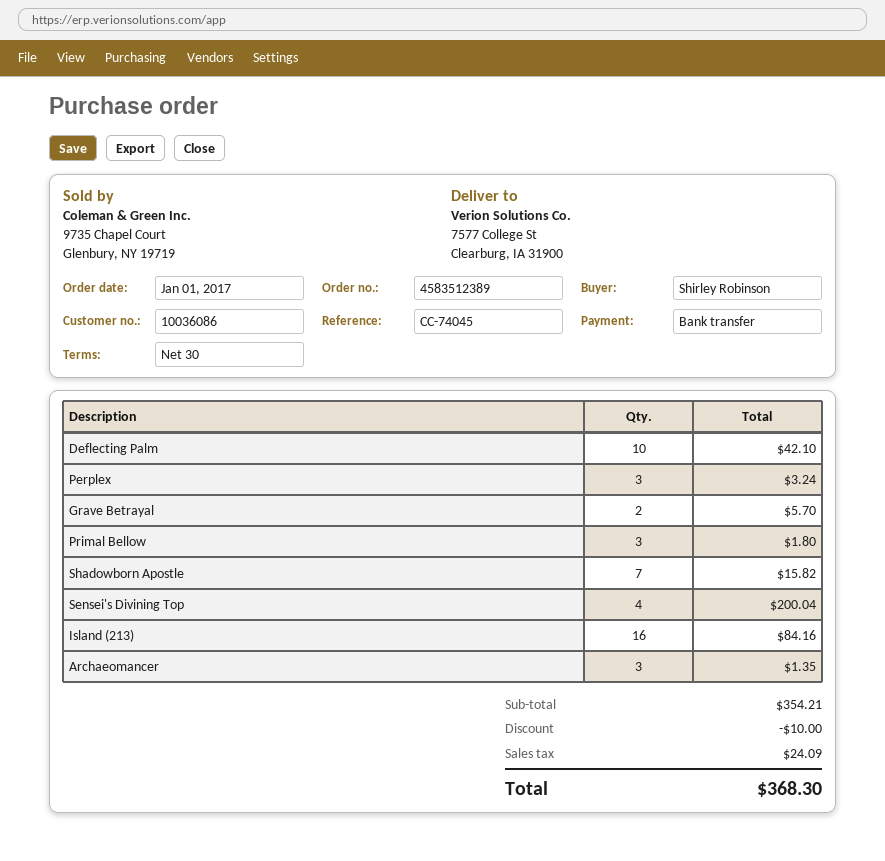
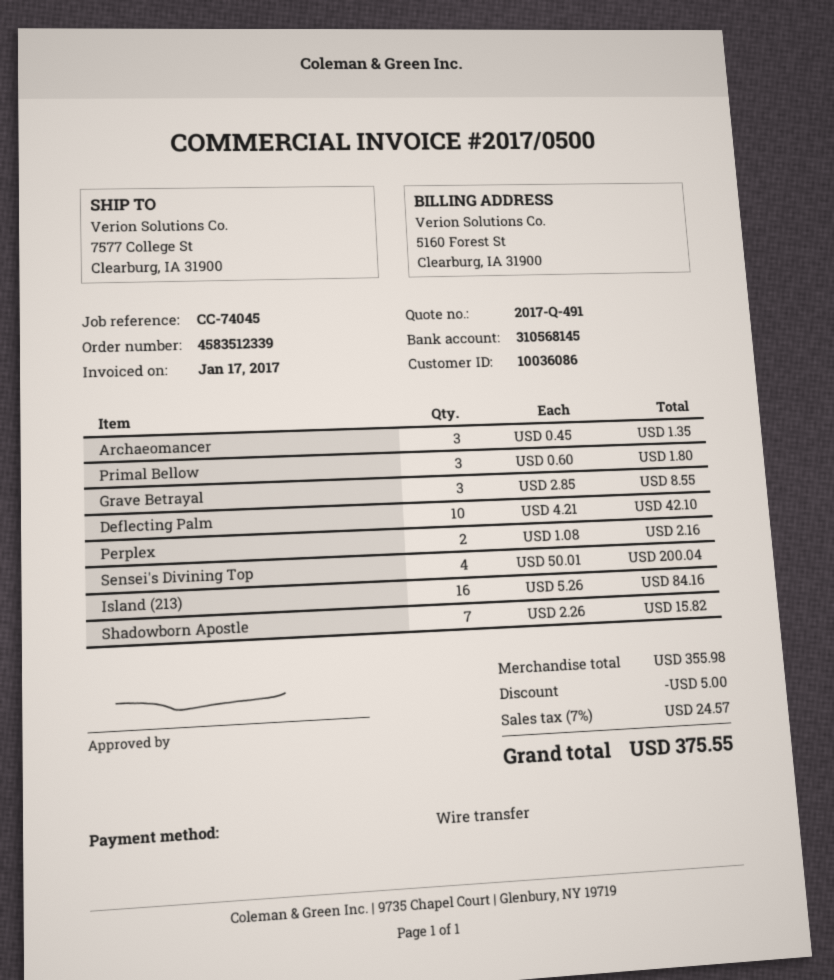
order number: 4583512389 -> 4583512339
Perplex: 3 for 3.24 -> 2 for 2.16
Grave Betrayal: 2 for 5.70 -> 3 for 8.55
subtotal: 354.21 -> 355.98
discount: 10.00 -> 5.00
tax: 24.09 -> 24.57
total: 368.30 -> 375.55

